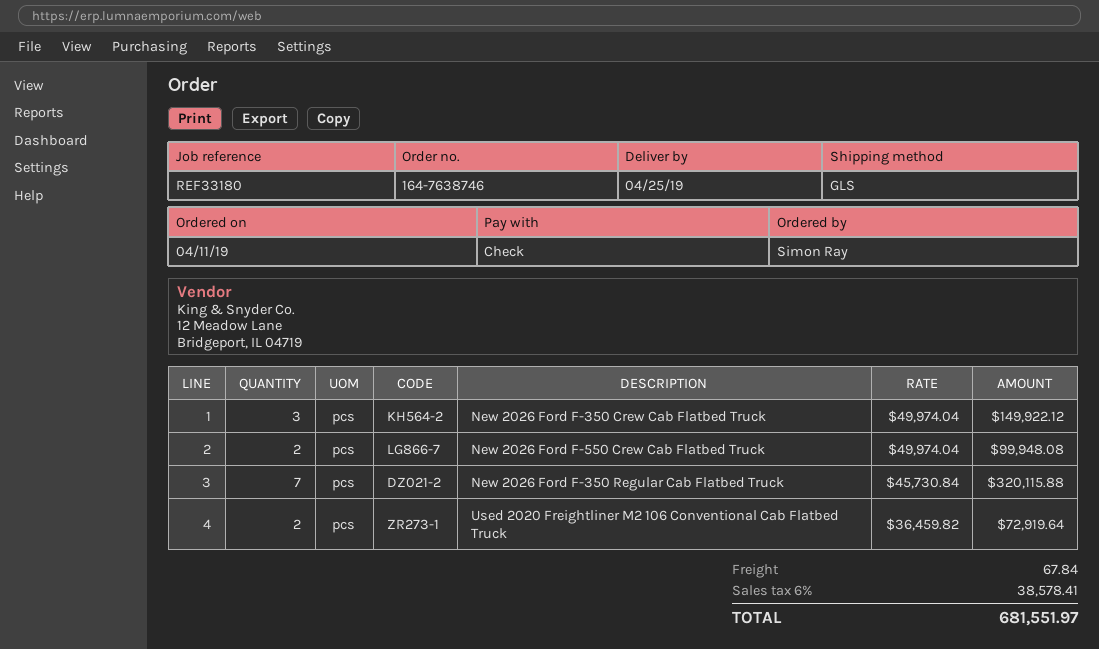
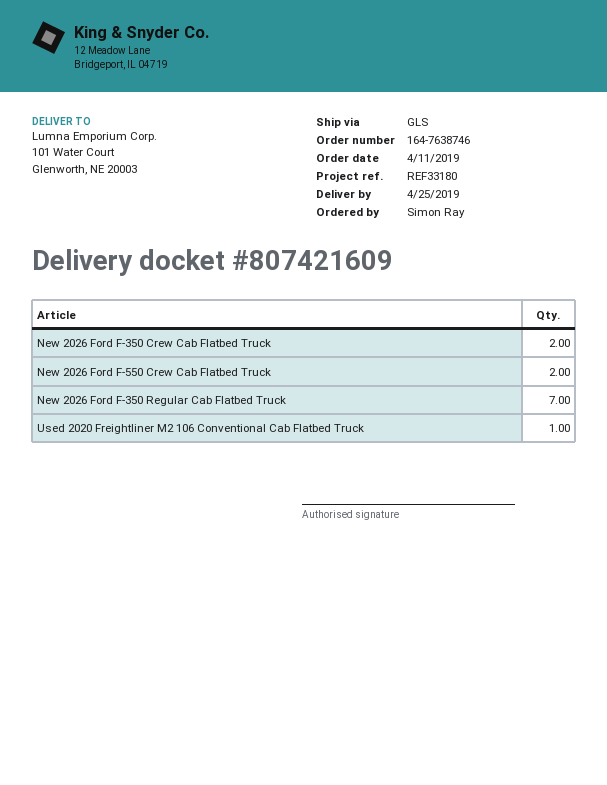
New 2026 Ford F-350 Crew Cab Flatbed Truck: 3 -> 2
Used 2020 Freightliner M2 106 Conventional Cab Flatbed Truck: 2 -> 1

